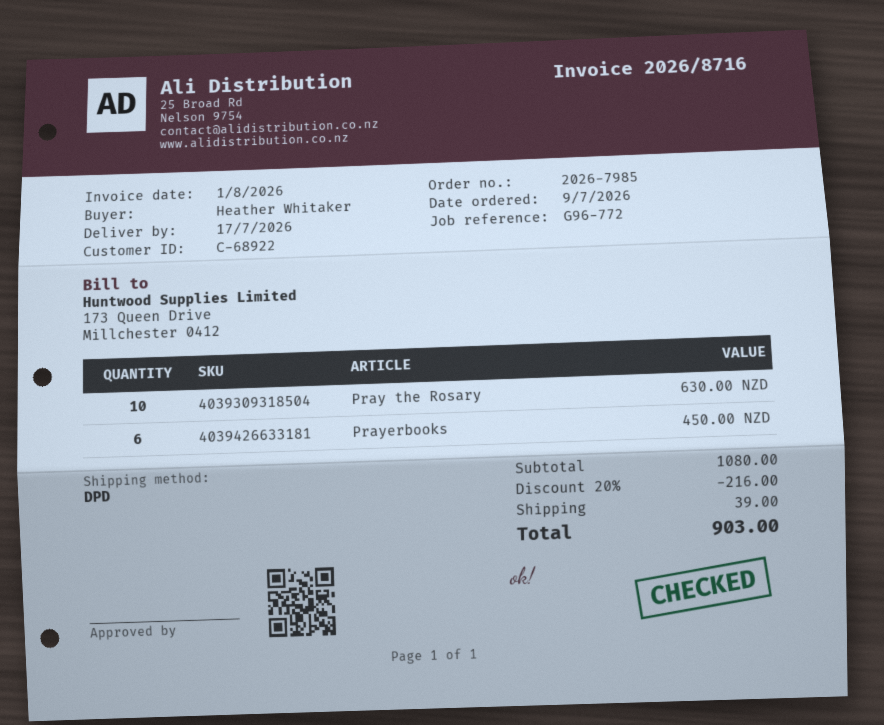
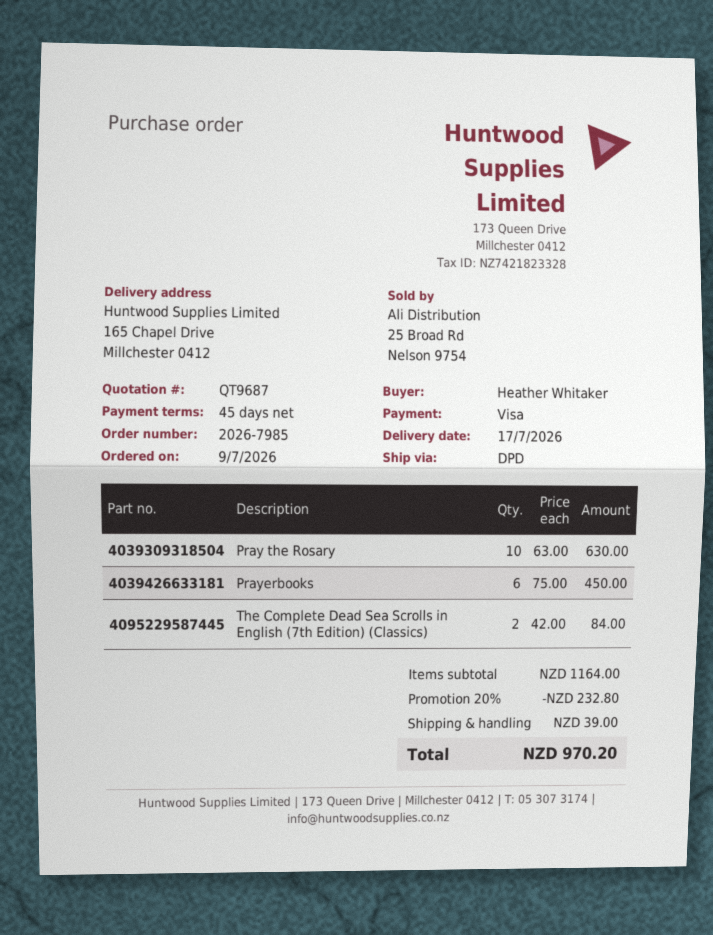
The Complete Dead Sea Scrolls in English (7th Edition) (Classics): none -> 2 for 84.00
subtotal: 1080.00 -> 1164.00
discount: 20% = 216.00 -> 20% = 232.80
total: 903.00 -> 970.20

